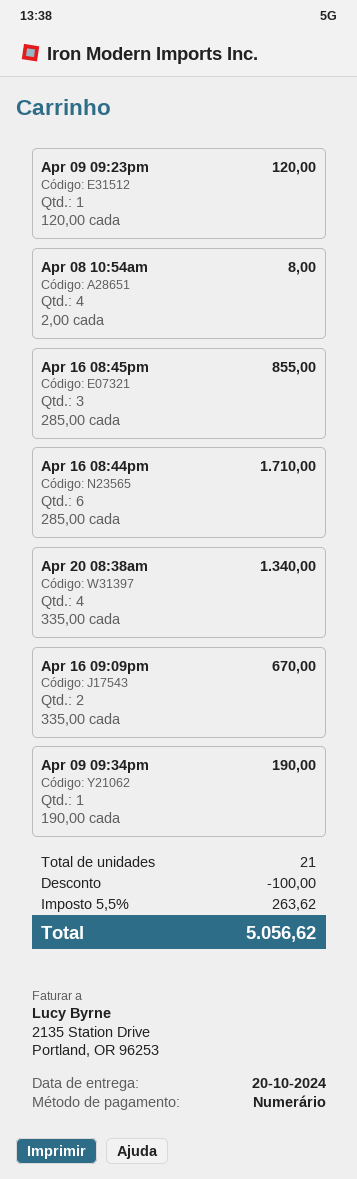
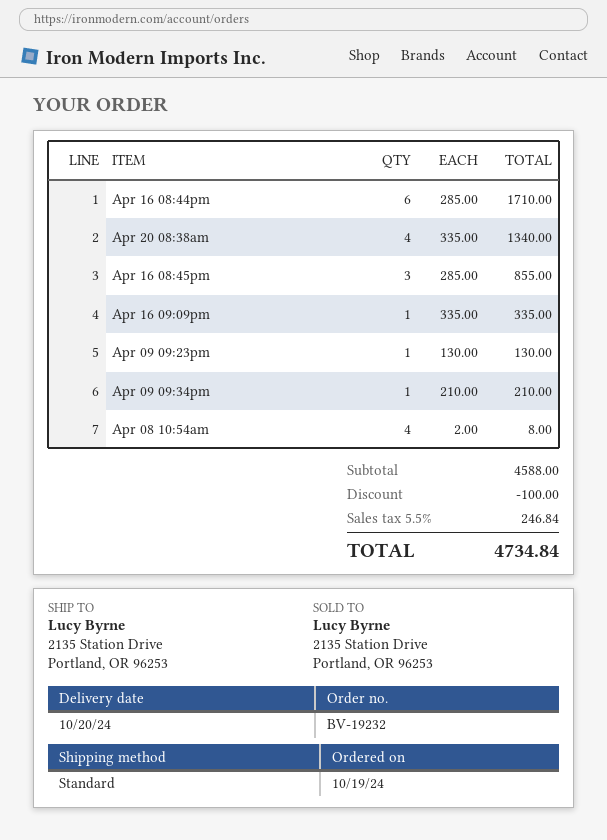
Apr 09 09:23pm: 1 x 120.00 = 120.00 -> 1 x 130.00 = 130.00
Apr 16 09:09pm: 2 x 335.00 = 670.00 -> 1 x 335.00 = 335.00
Apr 09 09:34pm: 1 x 190.00 = 190.00 -> 1 x 210.00 = 210.00
tax: 5.5% = 263.62 -> 5.5% = 246.84
total: 5056.62 -> 4734.84

